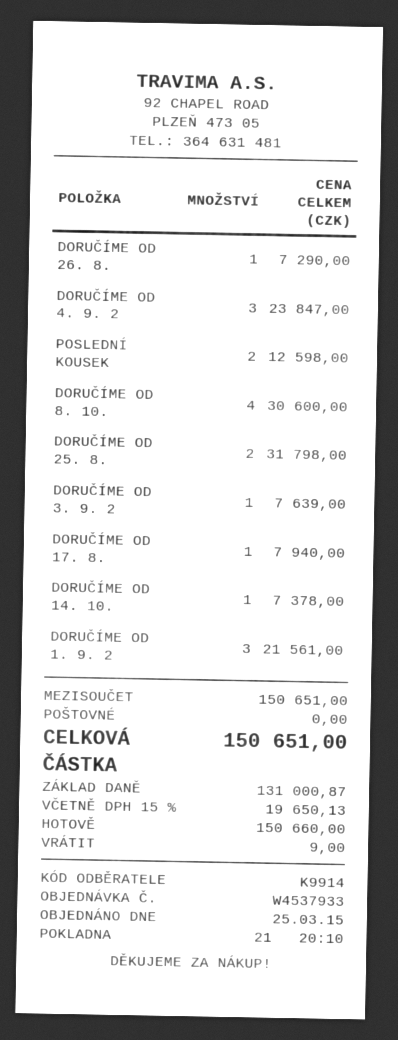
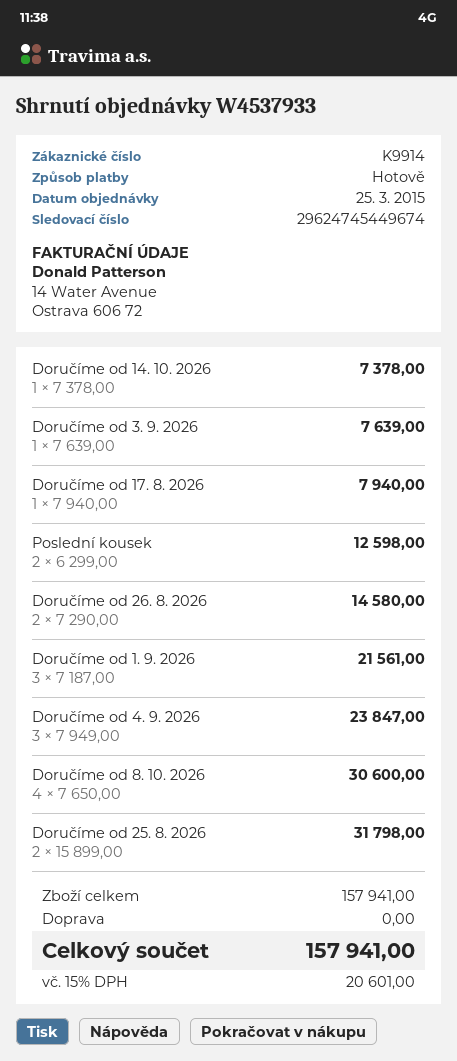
DORUČÍME OD 26. 8.: 1 for 7290.00 -> 2 for 14580.00
subtotal: 150651.00 -> 157941.00
tax: 15% = 19650.13 -> 15% = 20601.00
total: 150651.00 -> 157941.00

